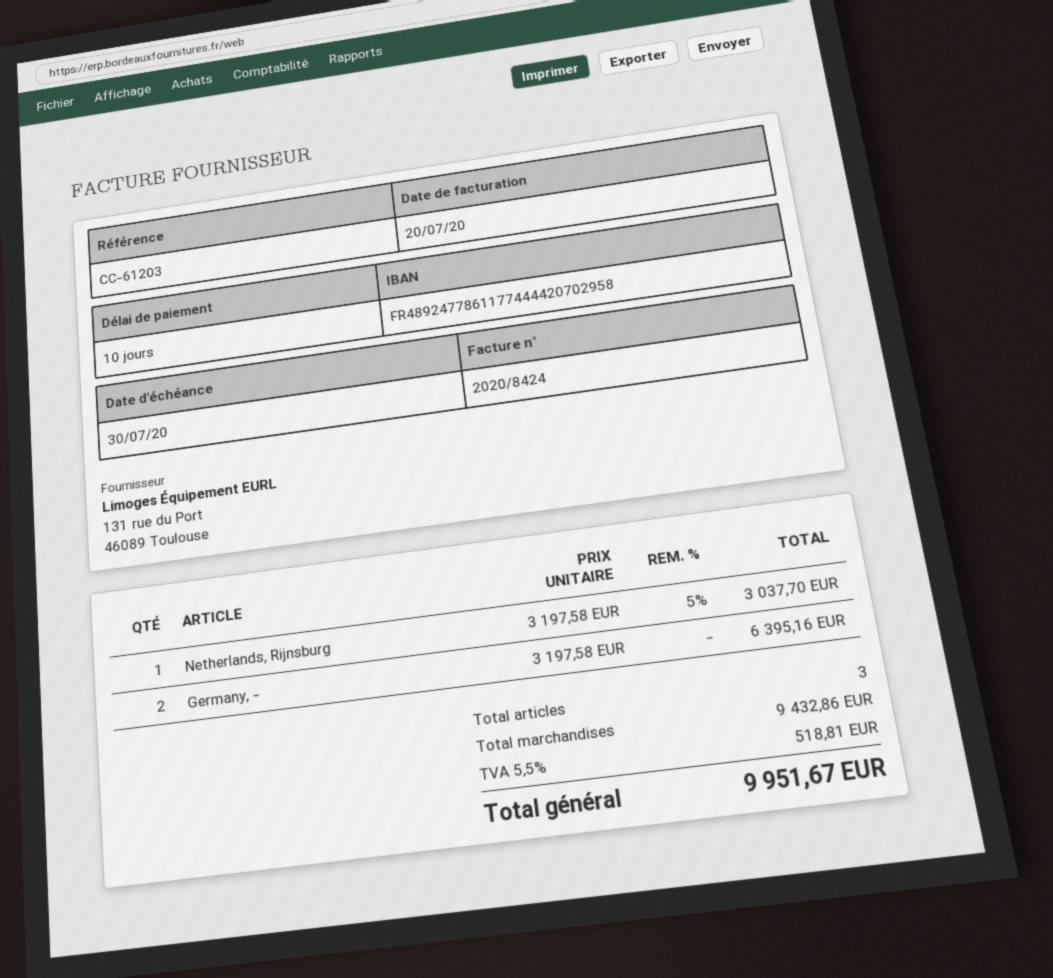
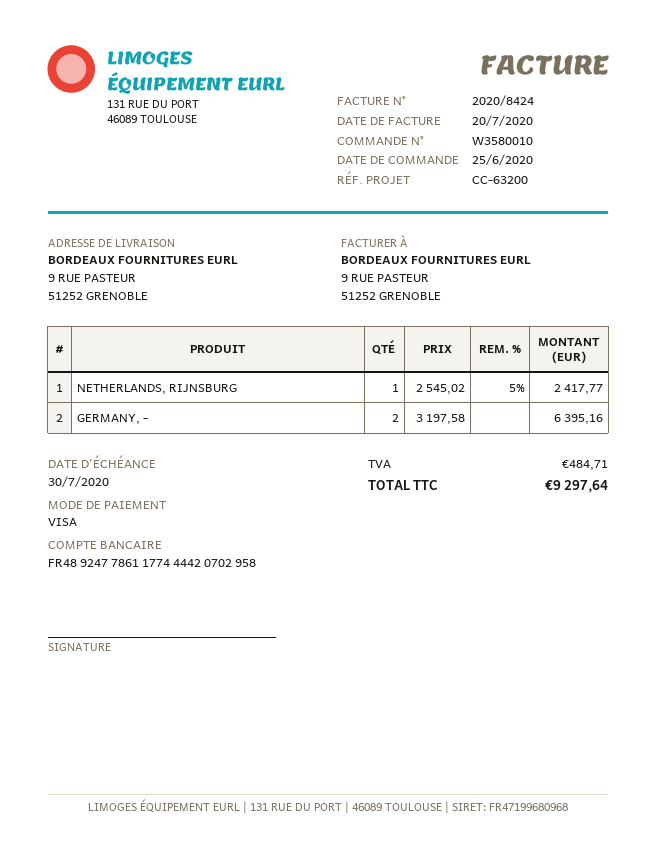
reference: CC-61203 -> CC-63200
Netherlands, Rijnsburg: 1 x 3197.58 - 5% = 3037.70 -> 1 x 2545.02 - 5% = 2417.77
tax: 518.81 -> 484.71
total: 9951.67 -> 9297.64

